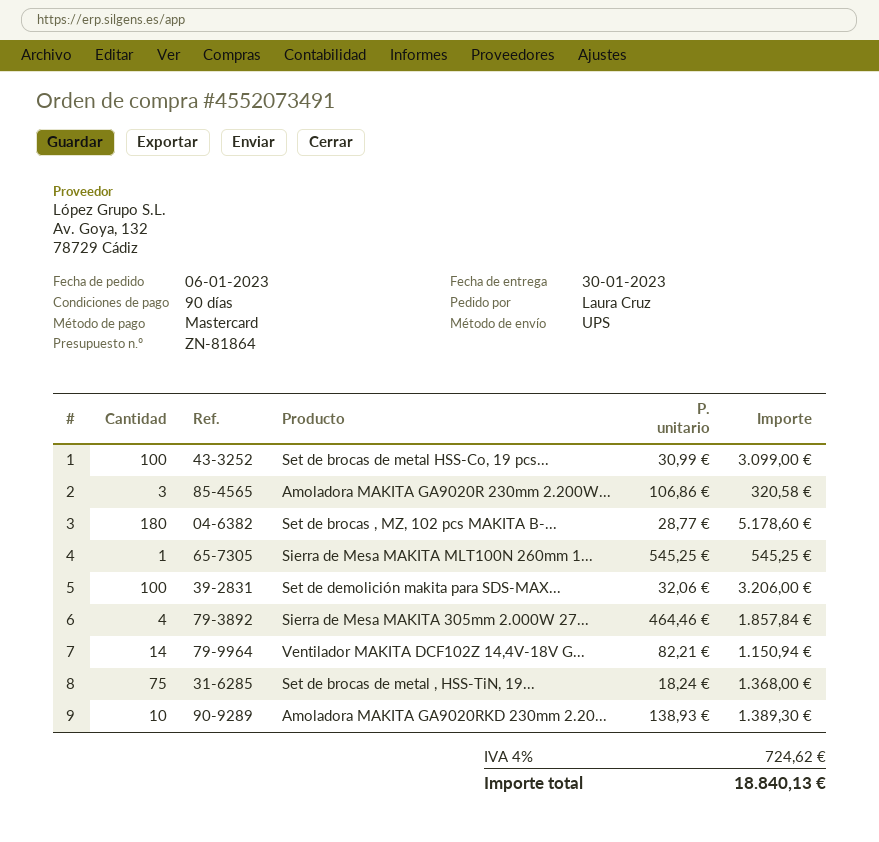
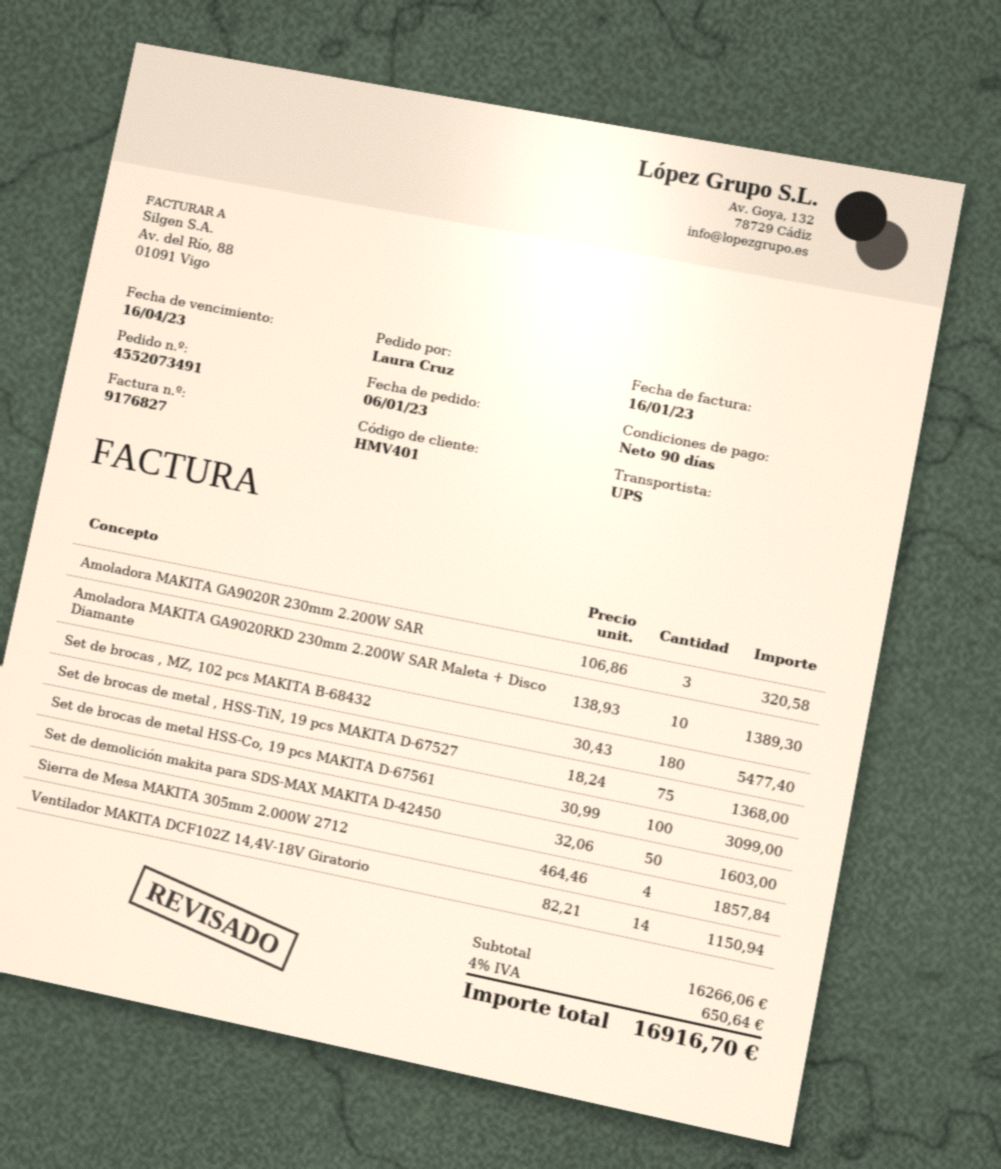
Set de brocas , MZ, 102 pcs MAKITA B-...: 180 x 28.77 = 5178.60 -> 180 x 30.43 = 5477.40
Sierra de Mesa MAKITA MLT100N 260mm 1...: 1 x 545.25 = 545.25 -> none
Set de demolición makita para SDS-MAX...: 100 x 32.06 = 3206.00 -> 50 x 32.06 = 1603.00
tax: 4% = 724.62 -> 4% = 650.64
total: 18840.13 -> 16916.70

